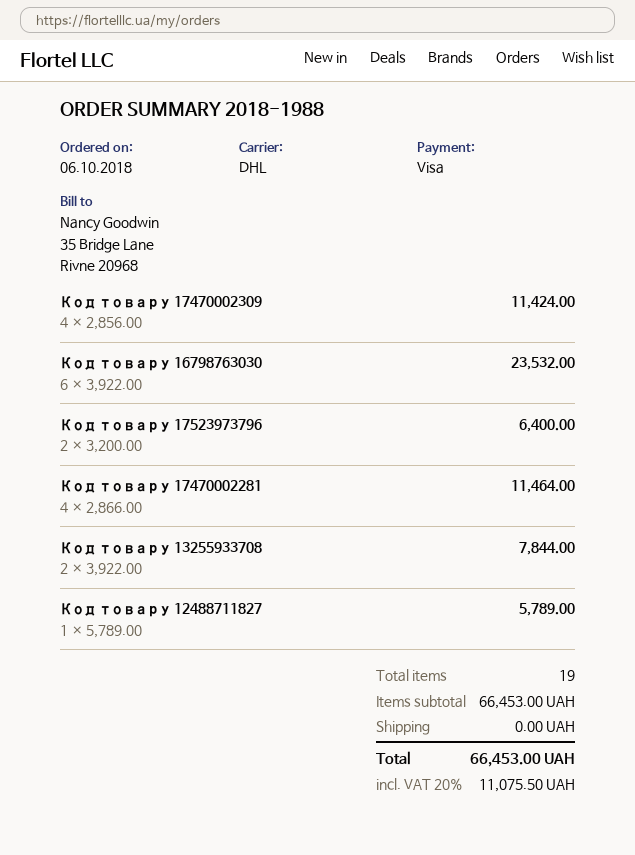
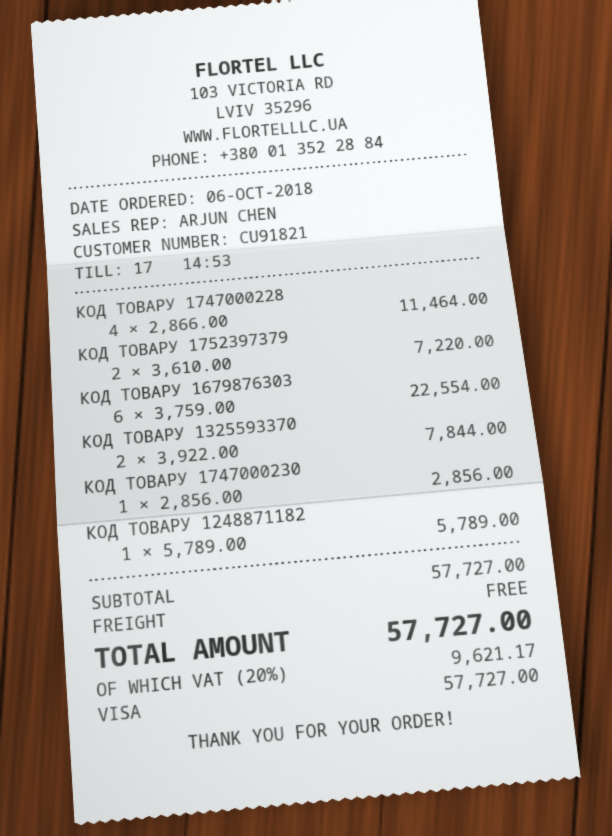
Код товару 17470002309: 4 x 2856.00 = 11424.00 -> 1 x 2856.00 = 2856.00
Код товару 16798763030: 6 x 3922.00 = 23532.00 -> 6 x 3759.00 = 22554.00
Код товару 17523973796: 2 x 3200.00 = 6400.00 -> 2 x 3610.00 = 7220.00
subtotal: 66453.00 -> 57727.00
tax: 20% = 11075.50 -> 20% = 9621.17
total: 66453.00 -> 57727.00

